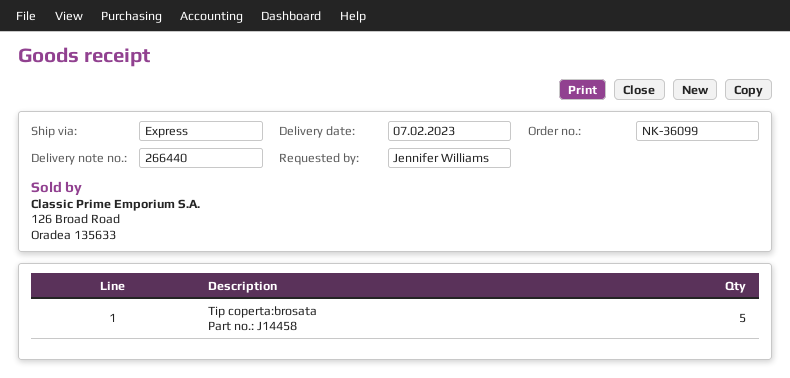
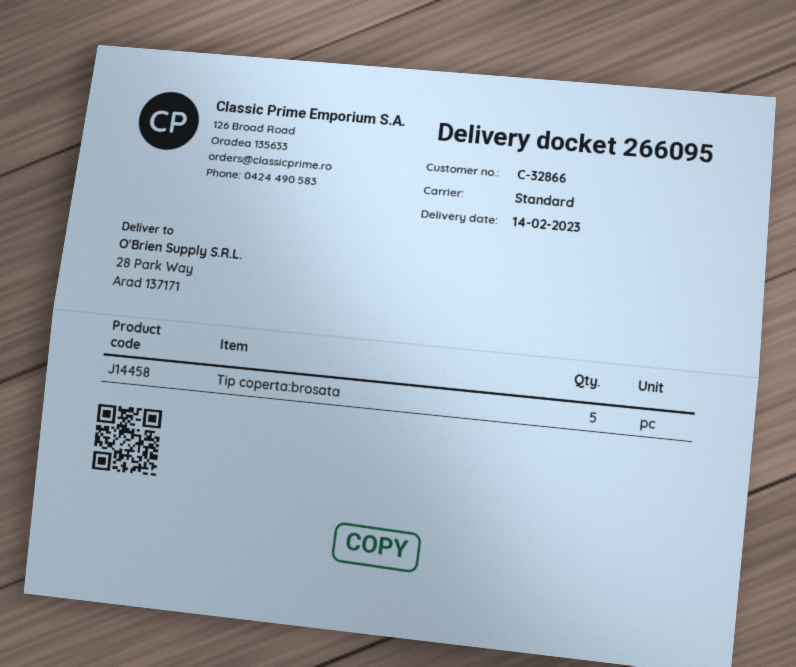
delivery note number: 266440 -> 266095
delivery date: 2023-02-07 -> 2023-02-14
shipping method: express -> standard

